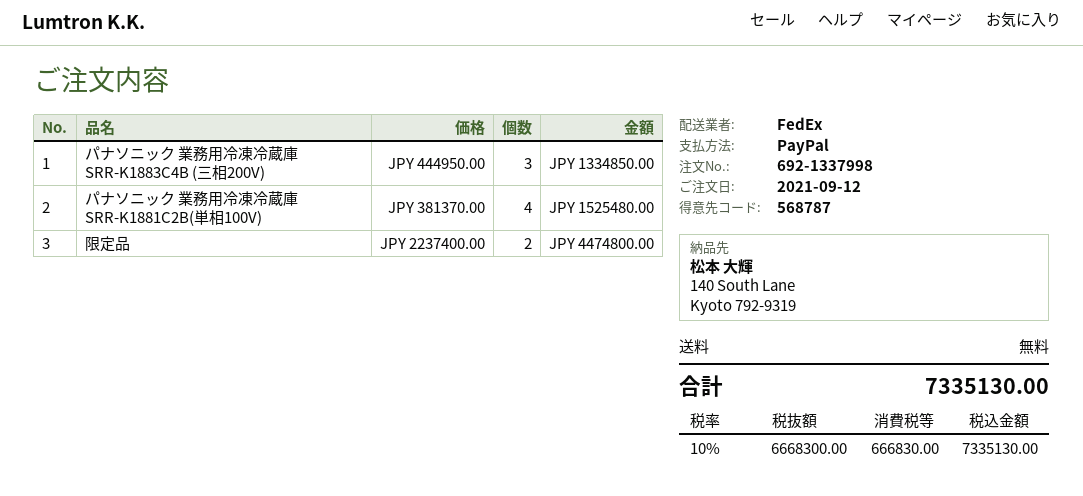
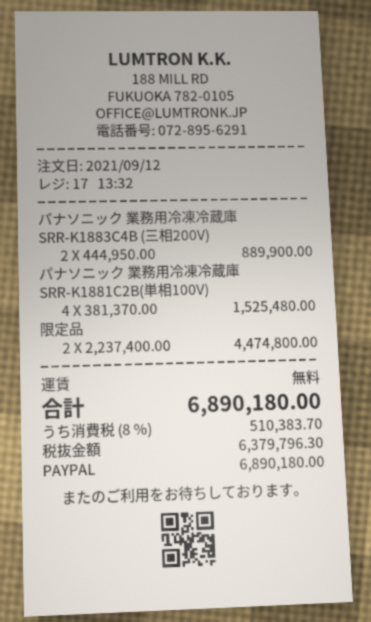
パナソニック 業務用冷凍冷蔵庫 SRR-K1883C4B (三相200V): 3 x 444950.00 = 1334850.00 -> 2 x 444950.00 = 889900.00
net: 6668300.00 -> 6379796.30
tax: 10% = 666830.00 -> 8% = 510383.70
total: 7335130.00 -> 6890180.00

